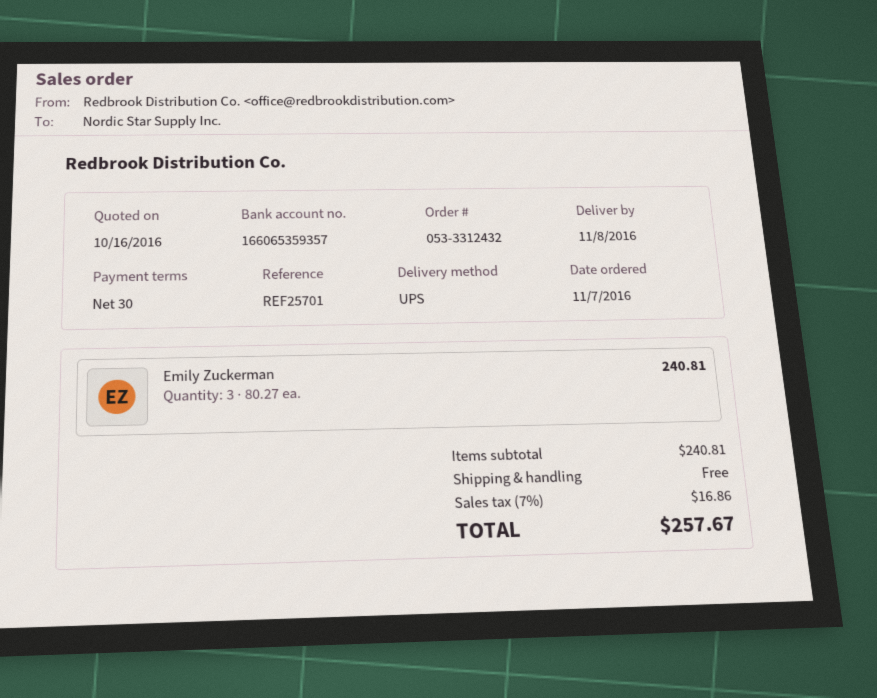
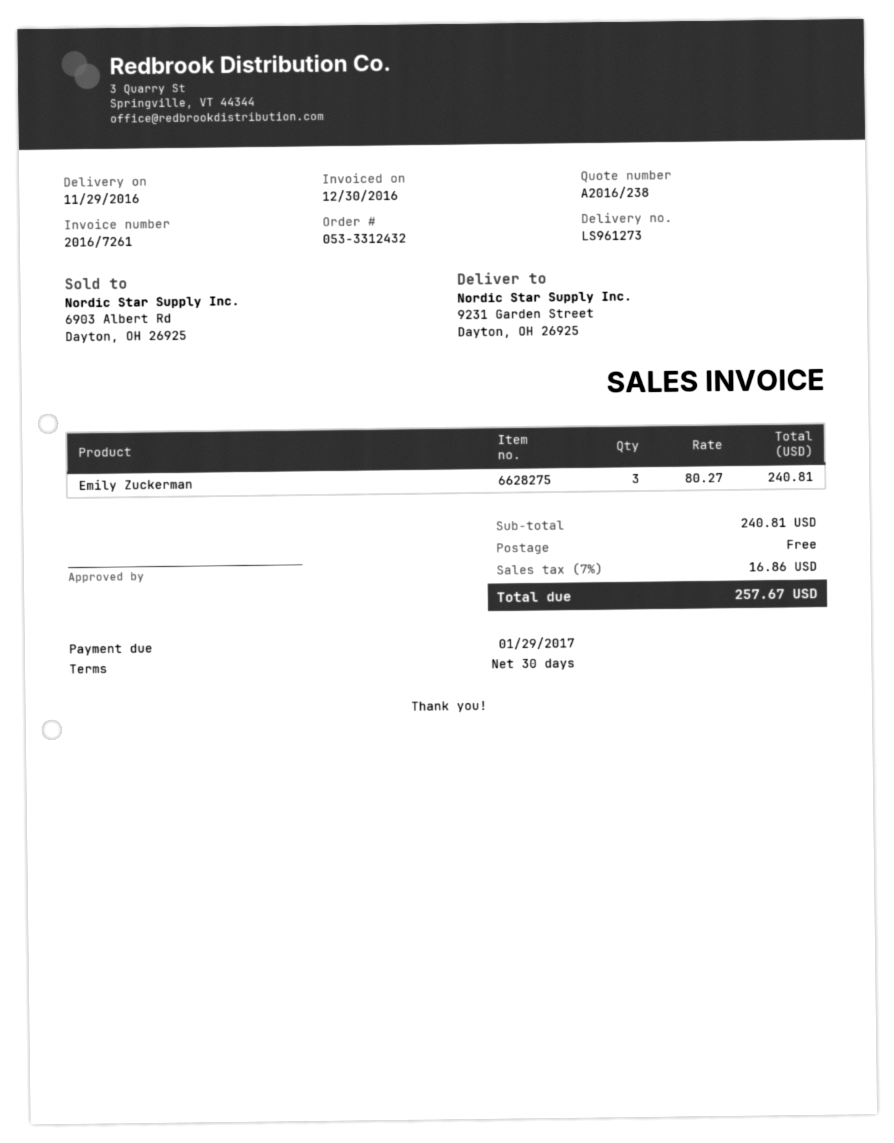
delivery date: 2016-11-08 -> 2016-11-29

